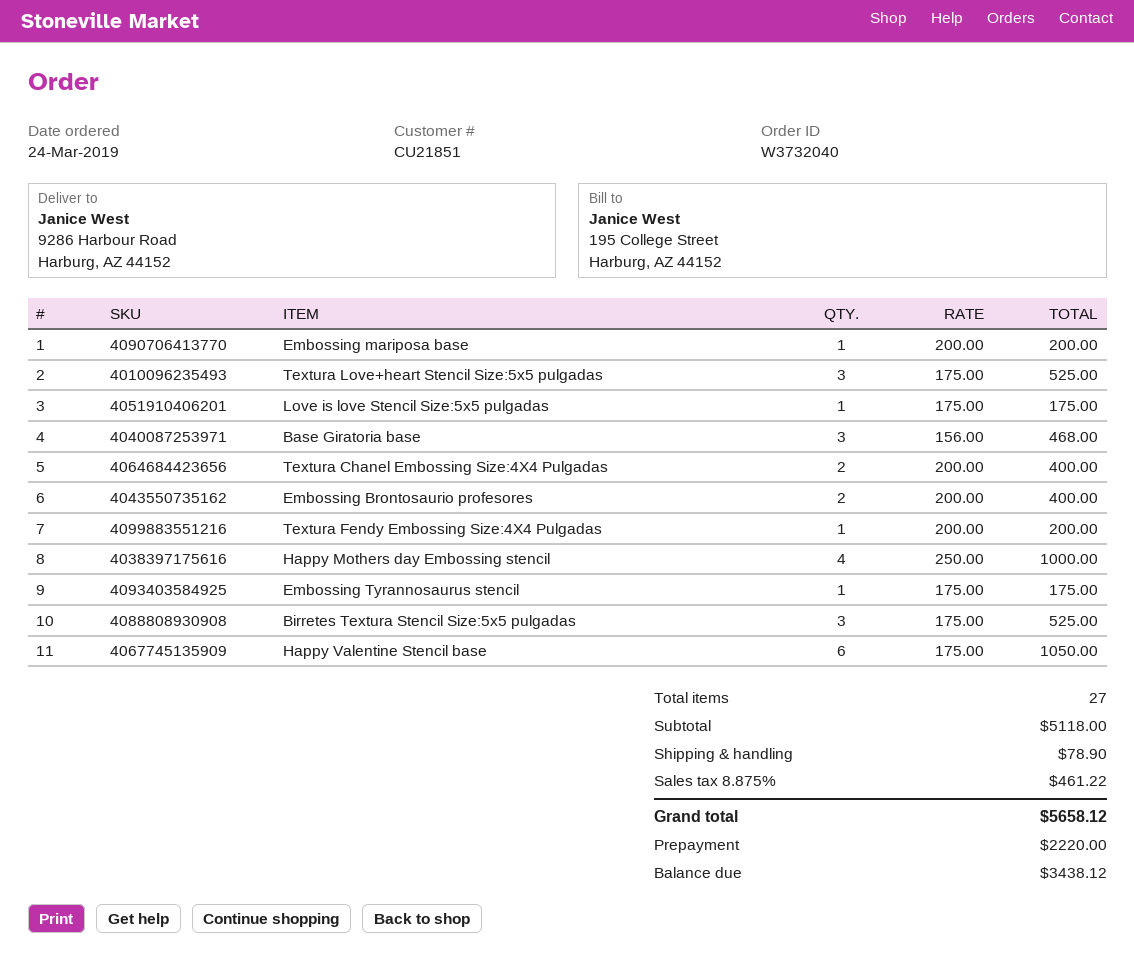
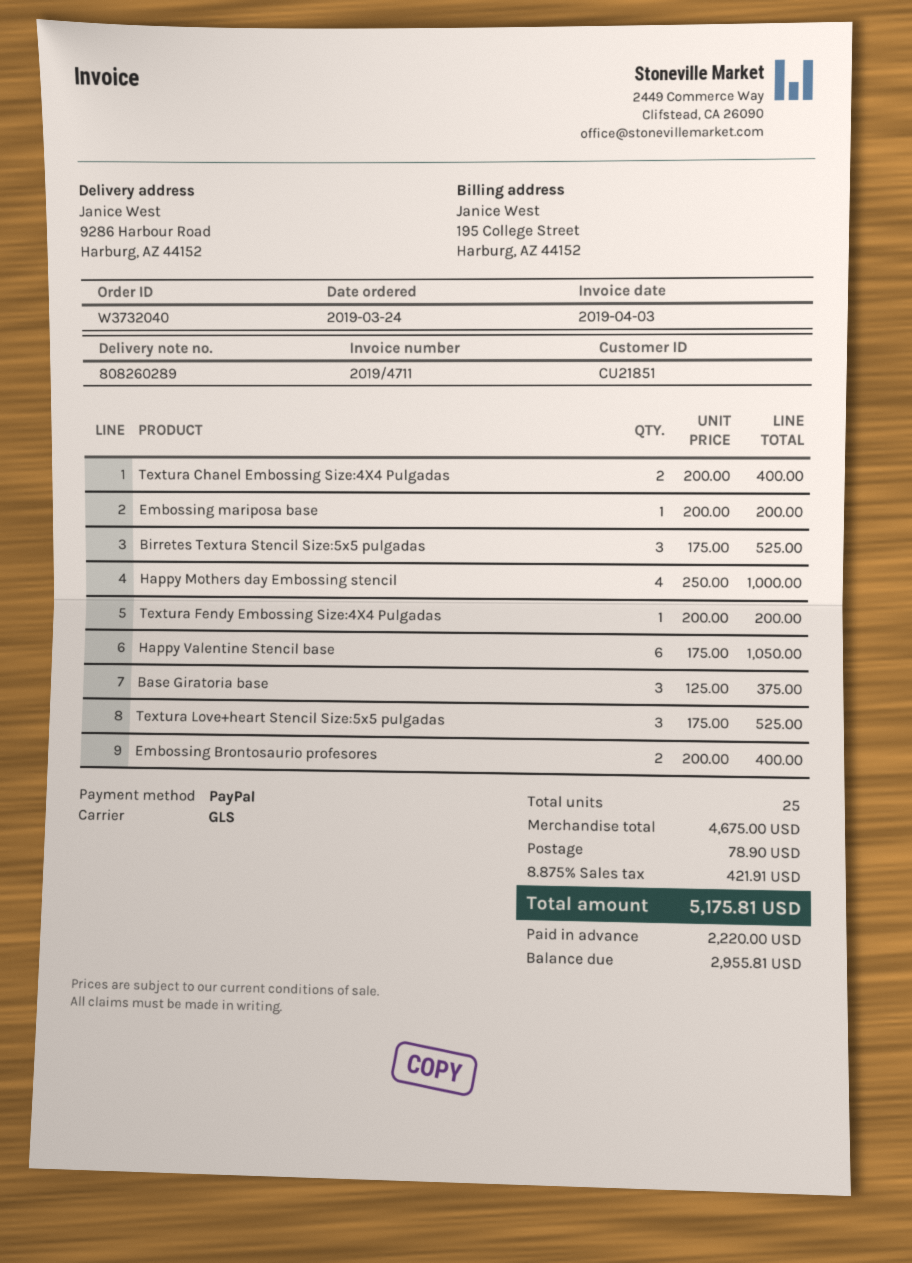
Love is love Stencil Size:5x5 pulgadas: 1 x 175.00 = 175.00 -> none
Base Giratoria base: 3 x 156.00 = 468.00 -> 3 x 125.00 = 375.00
Embossing Tyrannosaurus stencil: 1 x 175.00 = 175.00 -> none
total quantity: 27 -> 25
subtotal: 5118.00 -> 4675.00
tax: 8.875% = 461.22 -> 8.875% = 421.91
total: 5658.12 -> 5175.81
balance: 3438.12 -> 2955.81

